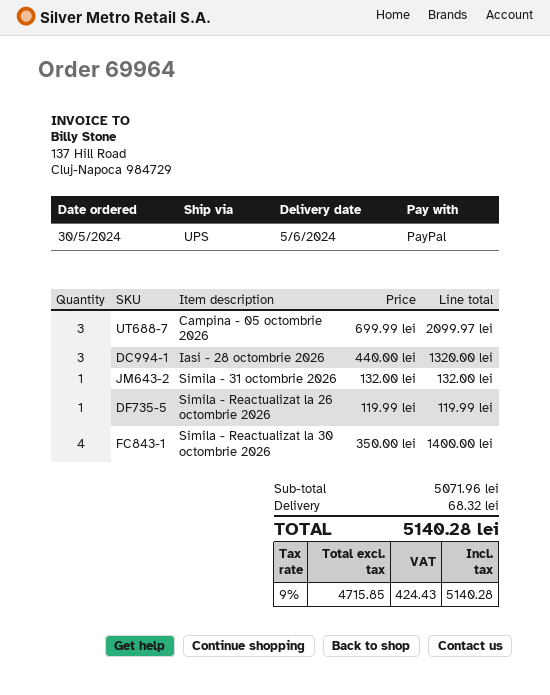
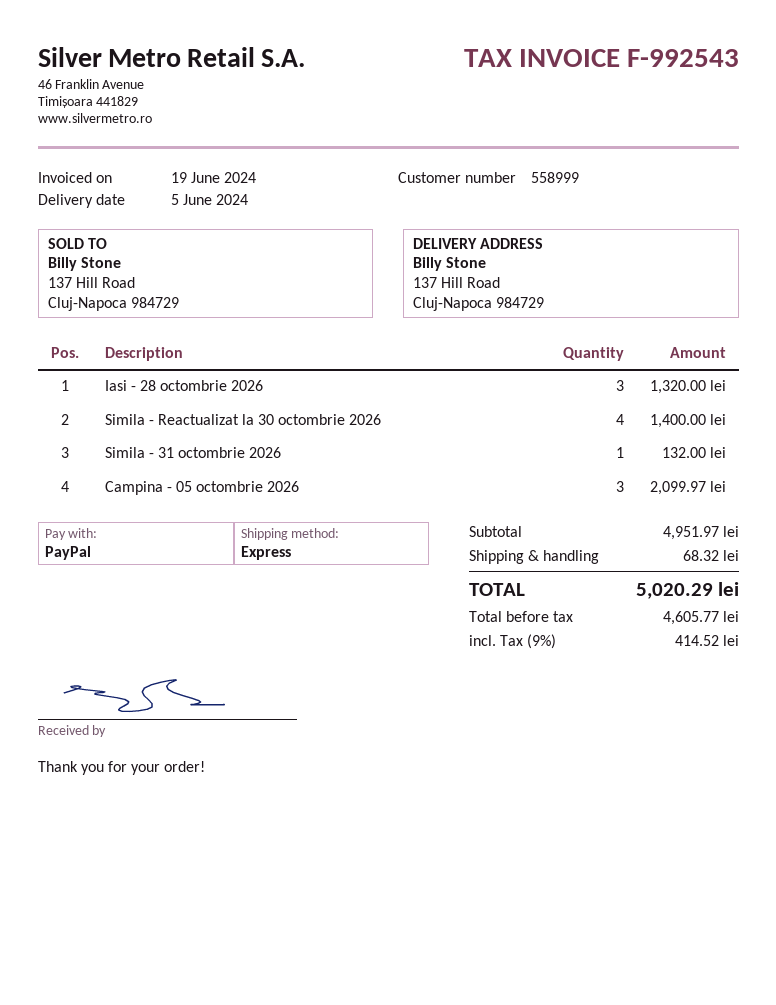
shipping method: UPS -> express
Simila - Reactualizat la 26 octombrie 2026: 1 for 119.99 -> none
subtotal: 5071.96 -> 4951.97
net: 4715.85 -> 4605.77
tax: 9% = 424.43 -> 9% = 414.52
total: 5140.28 -> 5020.29

